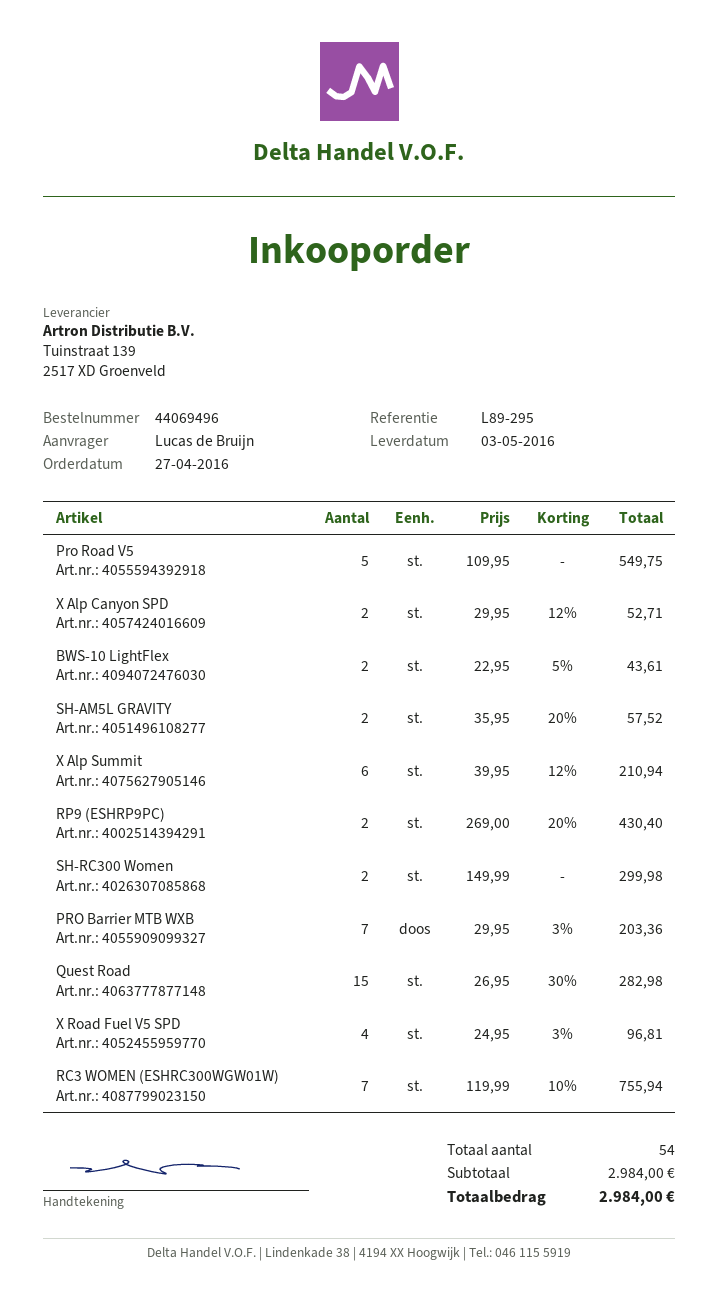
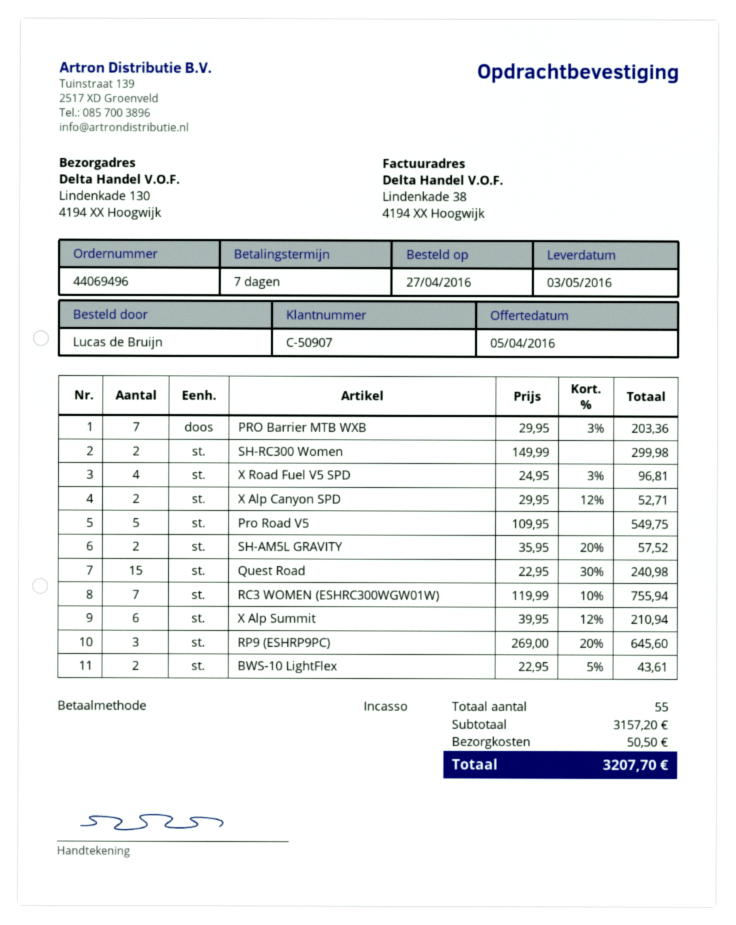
RP9 (ESHRP9PC): 2 x 269.00 - 20% = 430.40 -> 3 x 269.00 - 20% = 645.60
Quest Road: 15 x 26.95 - 30% = 282.98 -> 15 x 22.95 - 30% = 240.98
total quantity: 54 -> 55
subtotal: 2984.00 -> 3157.20
shipping: none -> 50.50
total: 2984.00 -> 3207.70

